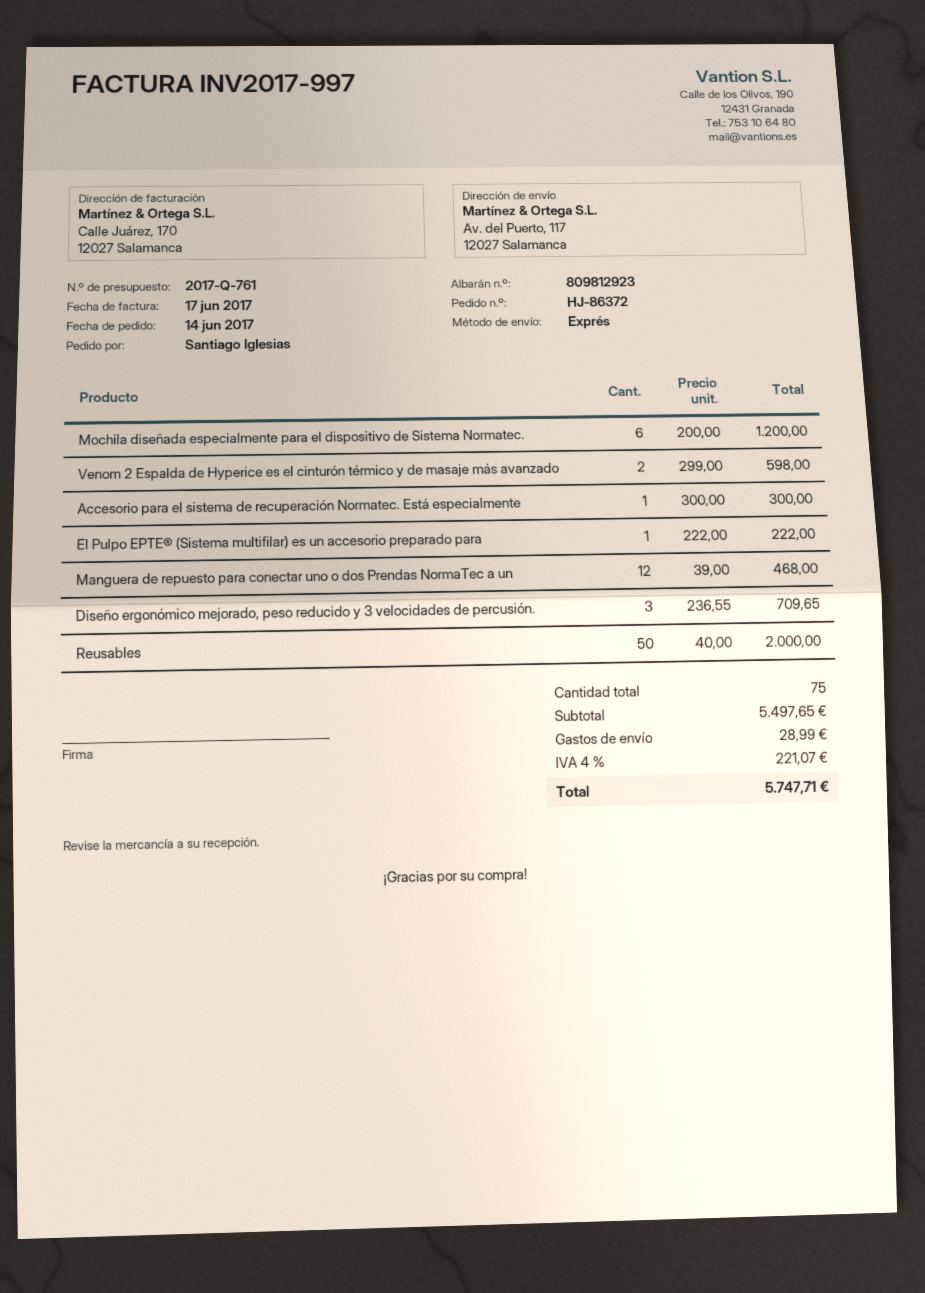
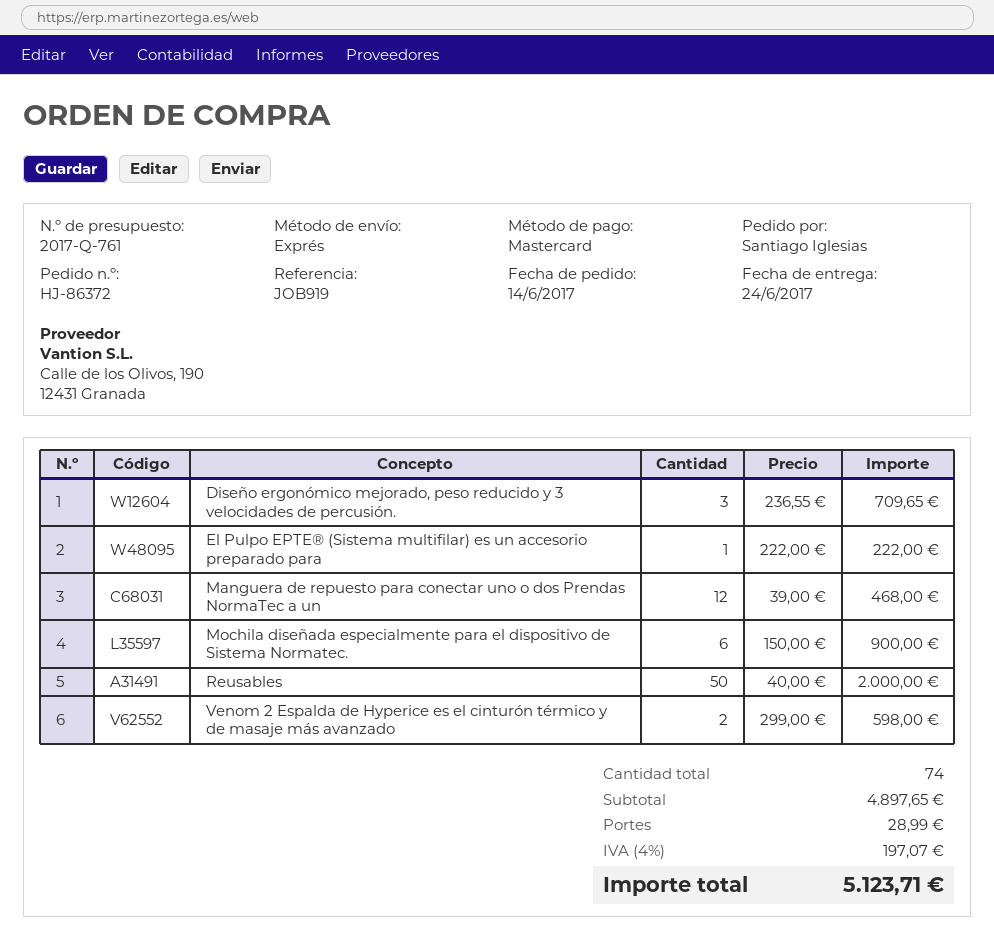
Mochila diseñada especialmente para el dispositivo de Sistema Normatec.: 6 x 200.00 = 1200.00 -> 6 x 150.00 = 900.00
Accesorio para el sistema de recuperación Normatec. Está especialmente: 1 x 300.00 = 300.00 -> none
total quantity: 75 -> 74
subtotal: 5497.65 -> 4897.65
tax: 4% = 221.07 -> 4% = 197.07
total: 5747.71 -> 5123.71

